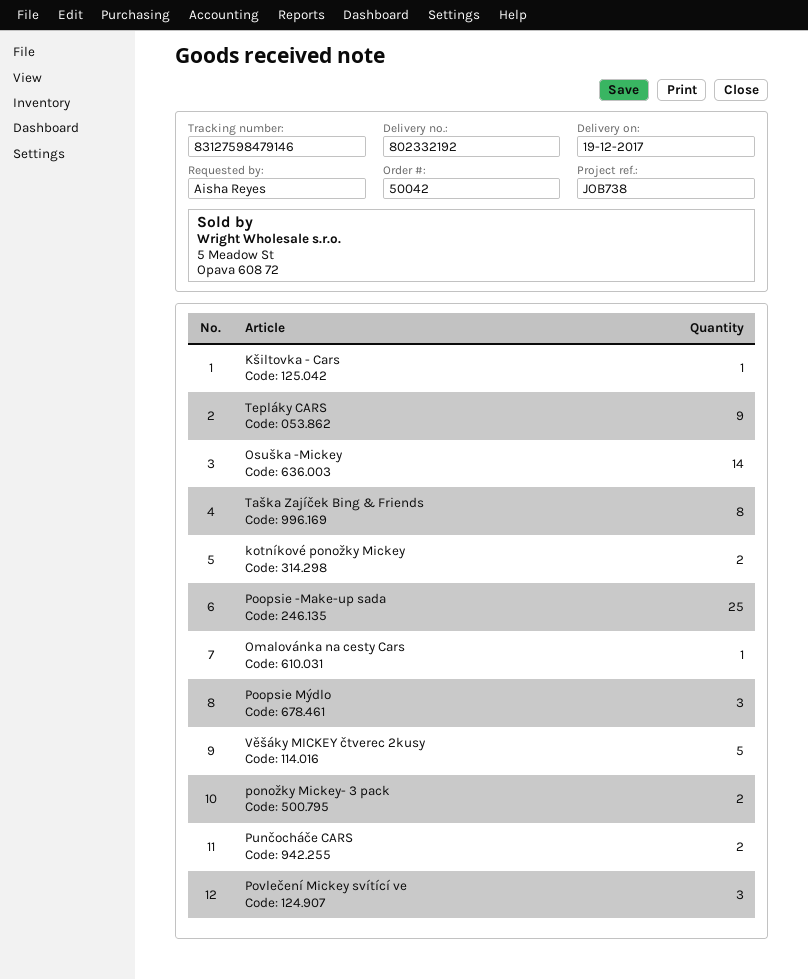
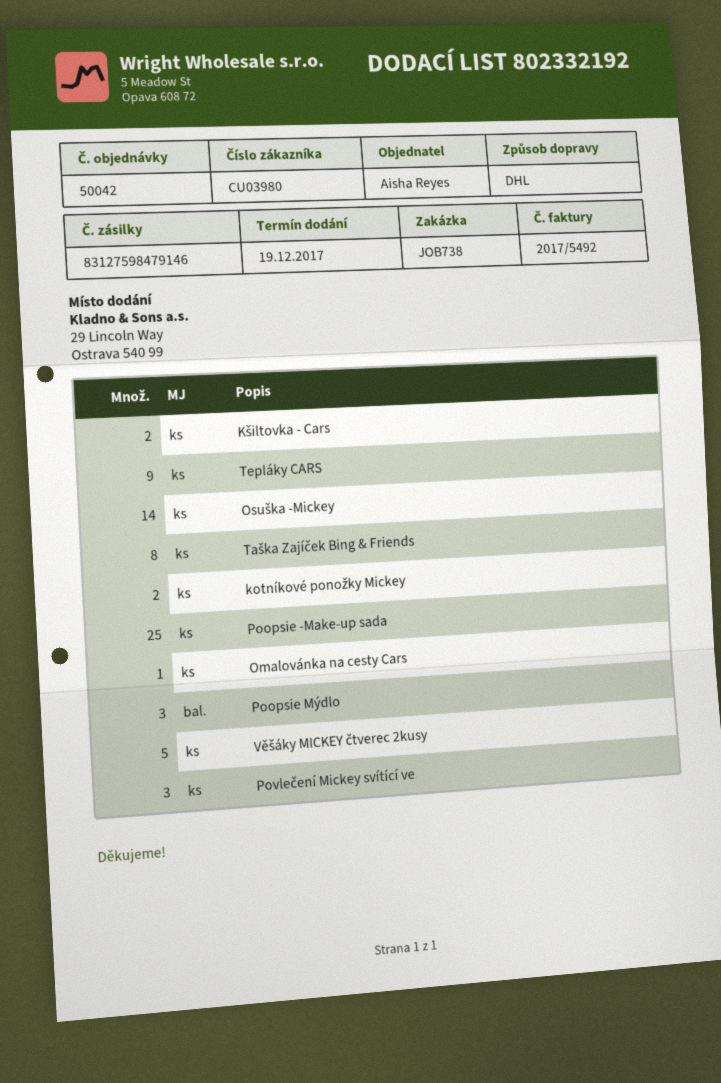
Kšiltovka - Cars: 1 -> 2
ponožky Mickey- 3 pack: 2 -> none
Punčocháče CARS: 2 -> none

